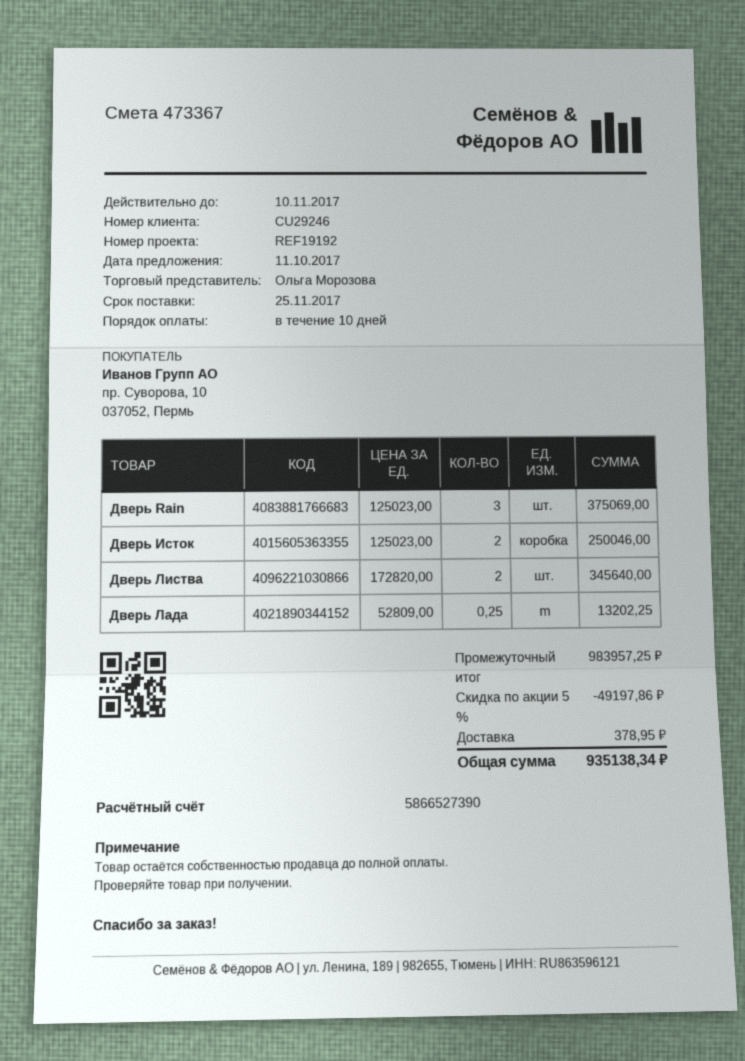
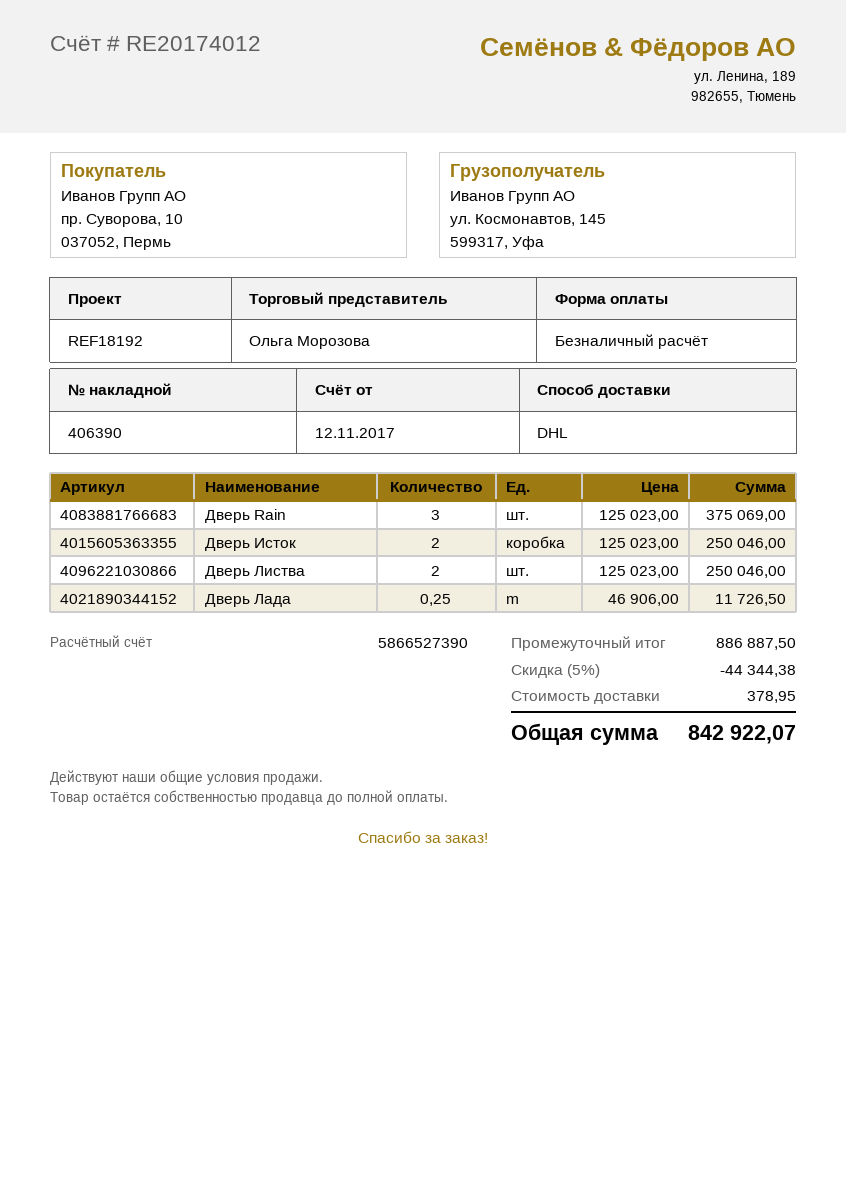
reference: REF19192 -> REF18192
Дверь Листва: 2 x 172820.00 = 345640.00 -> 2 x 125023.00 = 250046.00
Дверь Лада: 0.25 x 52809.00 = 13202.25 -> 0.25 x 46906.00 = 11726.50
subtotal: 983957.25 -> 886887.50
discount: 5% = 49197.86 -> 5% = 44344.38
total: 935138.34 -> 842922.07

